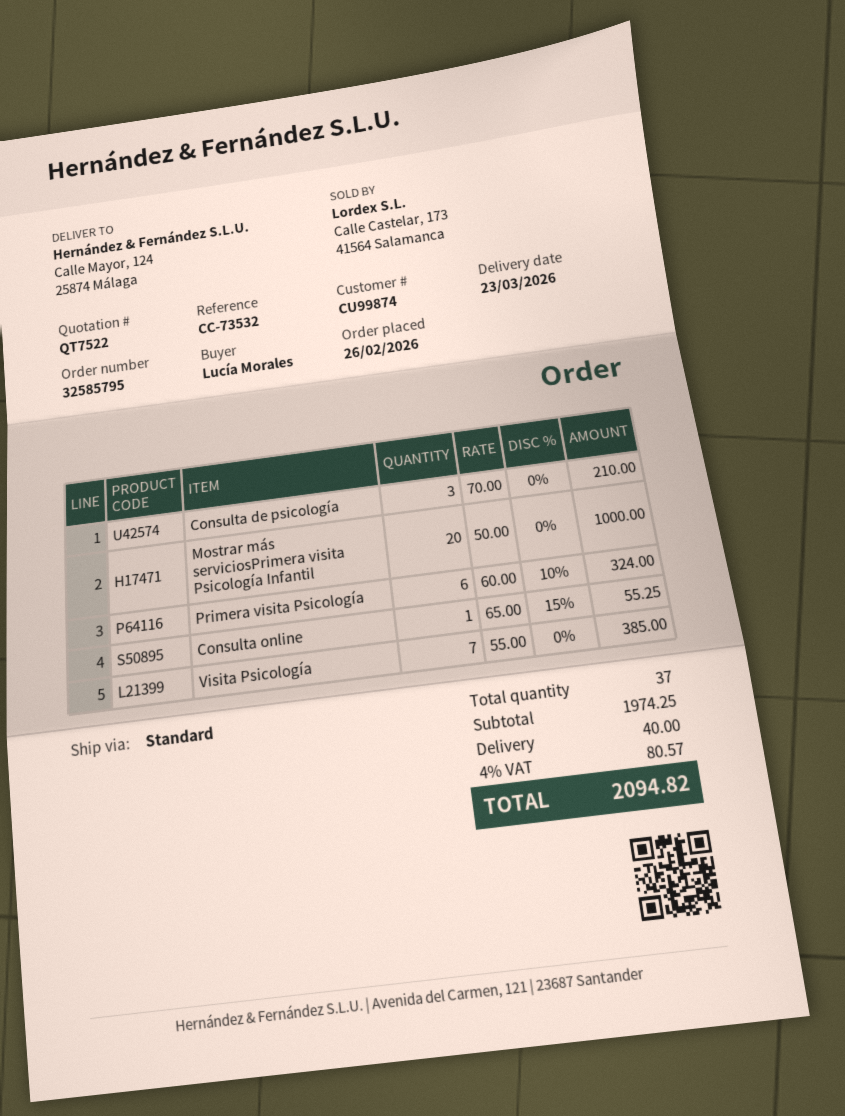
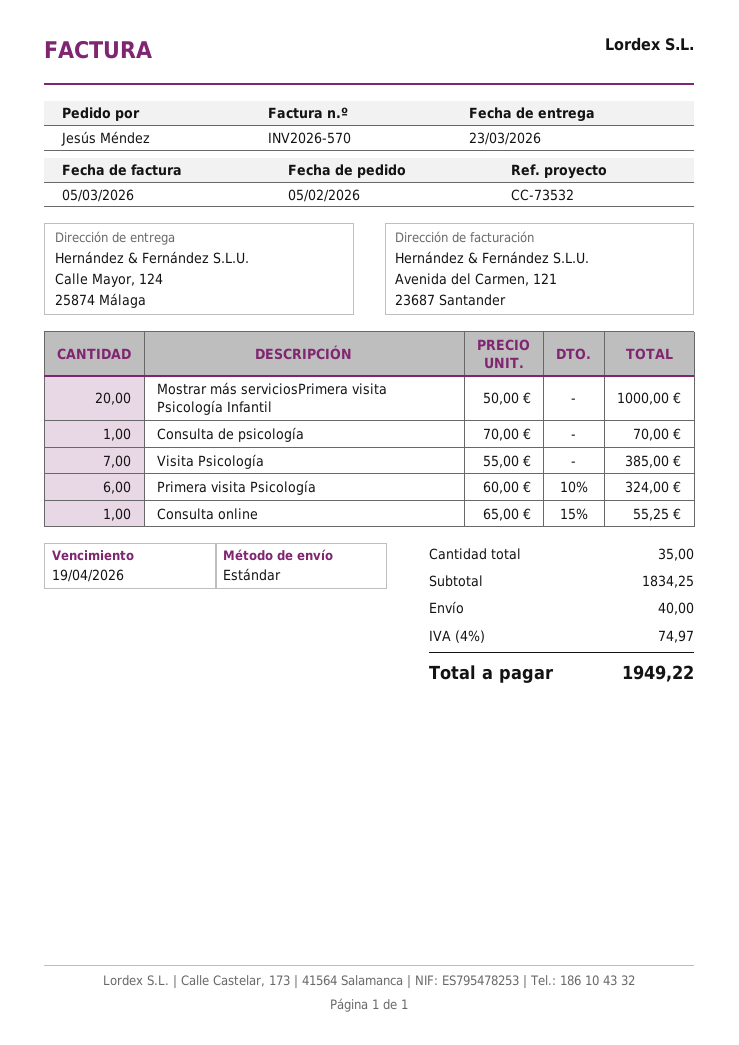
order date: 2026-02-26 -> 2026-02-05
ordered by: Lucía Morales -> Jesús Méndez
Consulta de psicología: 3 x 70.00 = 210.00 -> 1 x 70.00 = 70.00
total quantity: 37 -> 35
subtotal: 1974.25 -> 1834.25
tax: 4% = 80.57 -> 4% = 74.97
total: 2094.82 -> 1949.22

